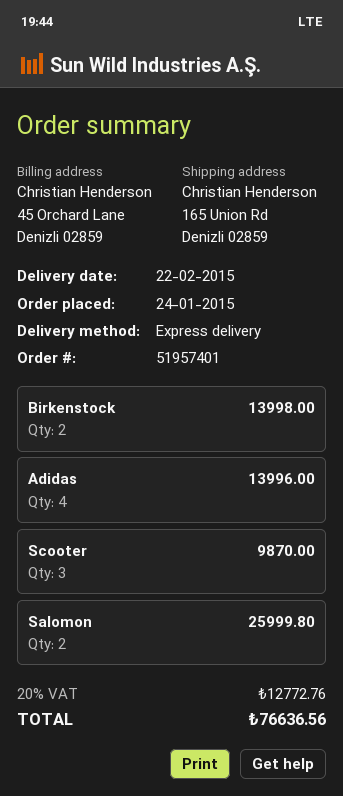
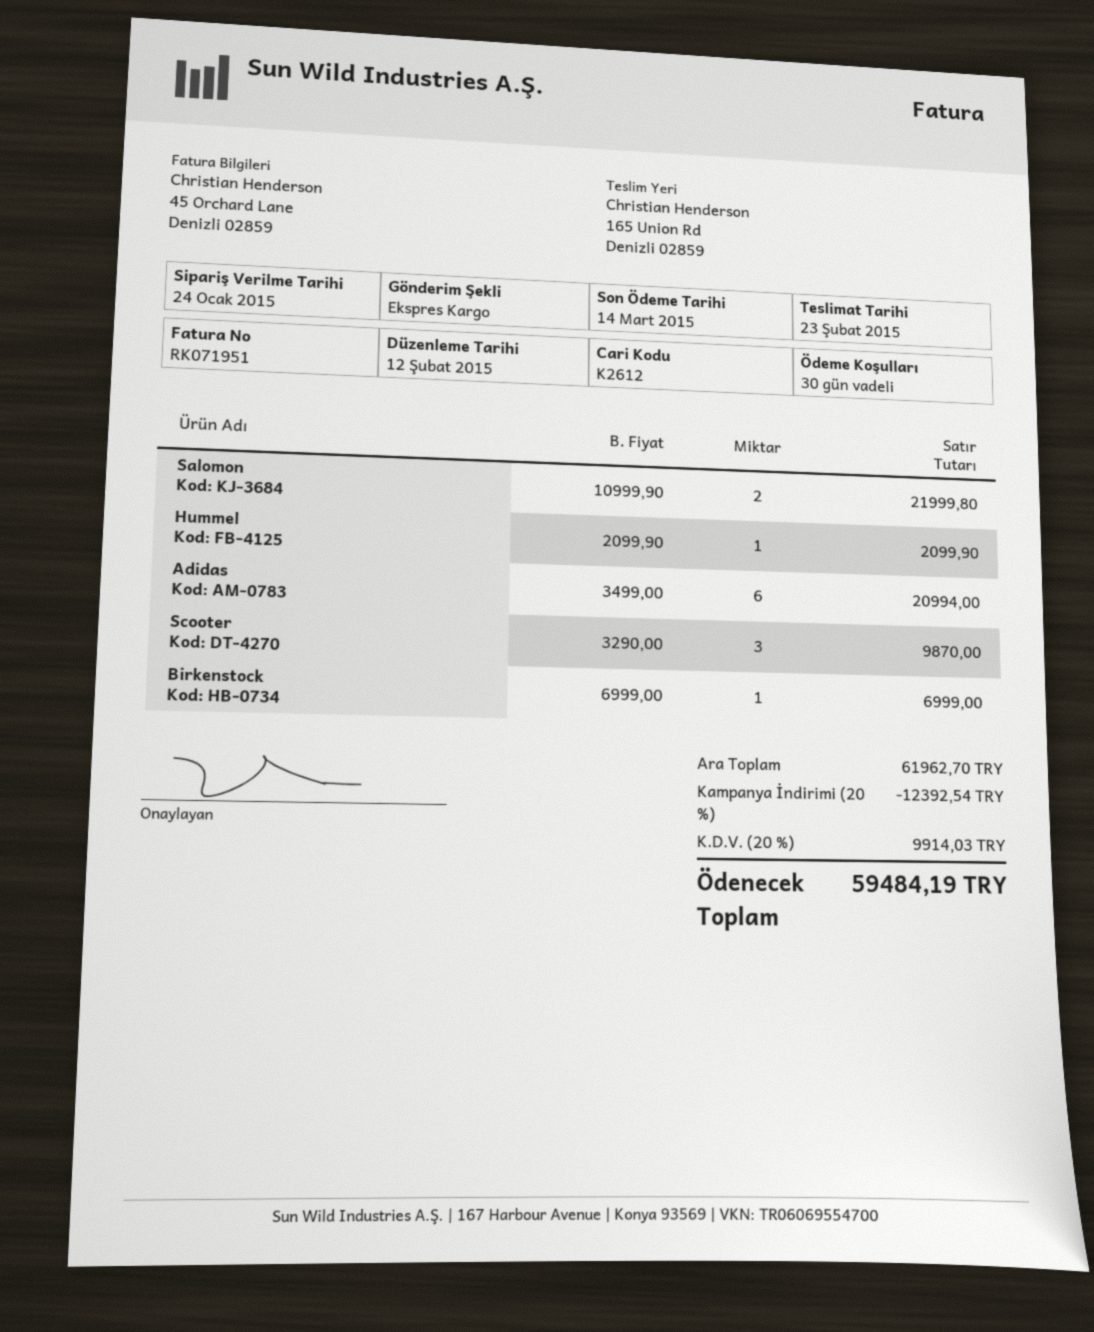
delivery date: 2015-02-22 -> 2015-02-23
Birkenstock: 2 for 13998.00 -> 1 for 6999.00
Adidas: 4 for 13996.00 -> 6 for 20994.00
Salomon: 2 for 25999.80 -> 2 for 21999.80
Hummel: none -> 1 for 2099.90
discount: none -> 20% = 12392.54
tax: 20% = 12772.76 -> 20% = 9914.03
total: 76636.56 -> 59484.19

